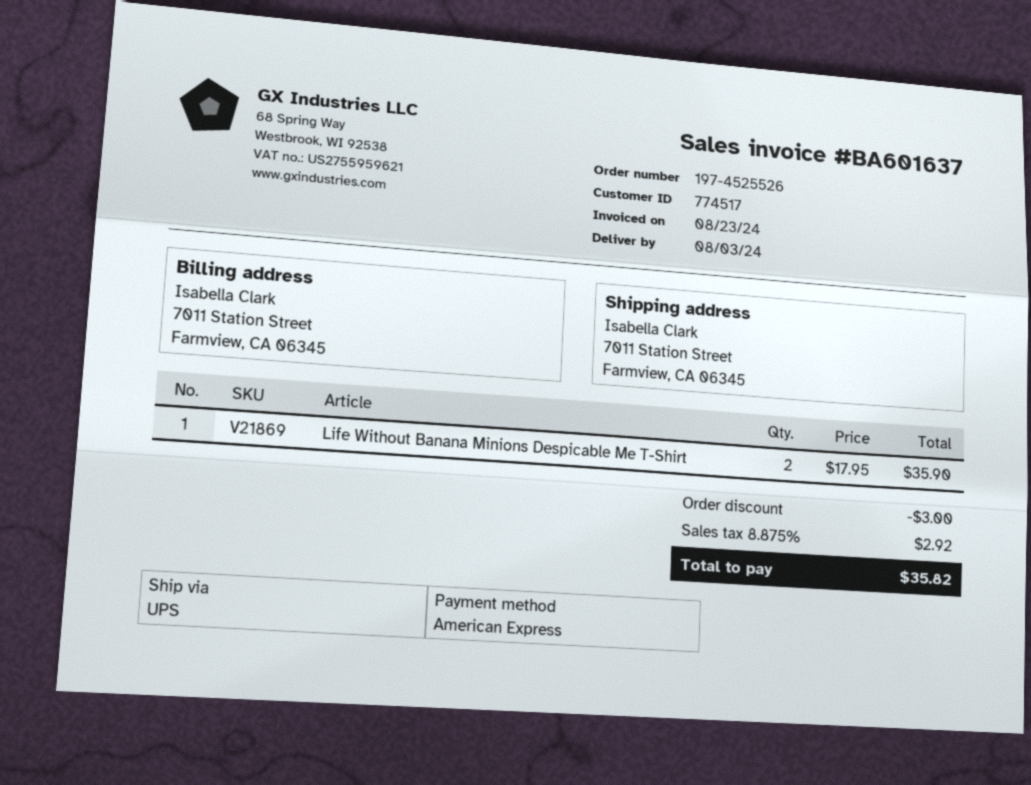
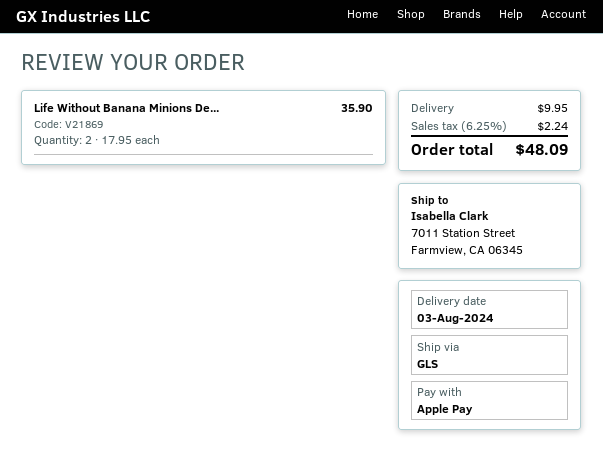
payment method: American Express -> Apple Pay
shipping method: UPS -> GLS
discount: 3.00 -> none
shipping: none -> 9.95
tax: 8.875% = 2.92 -> 6.25% = 2.24
total: 35.82 -> 48.09

